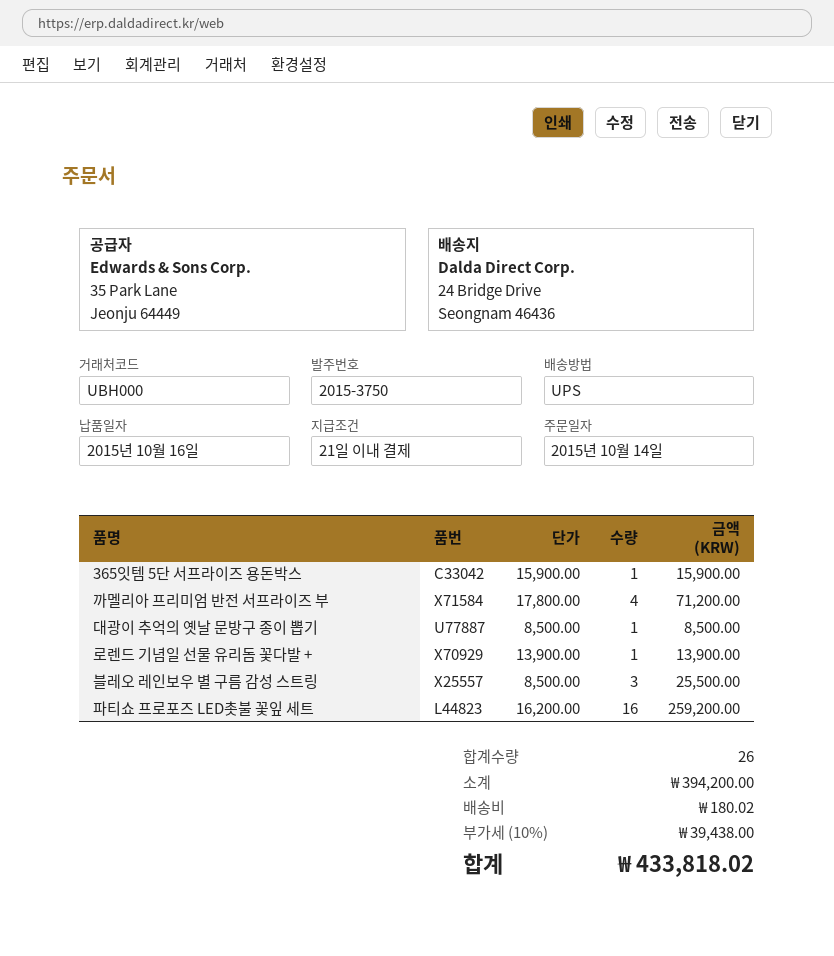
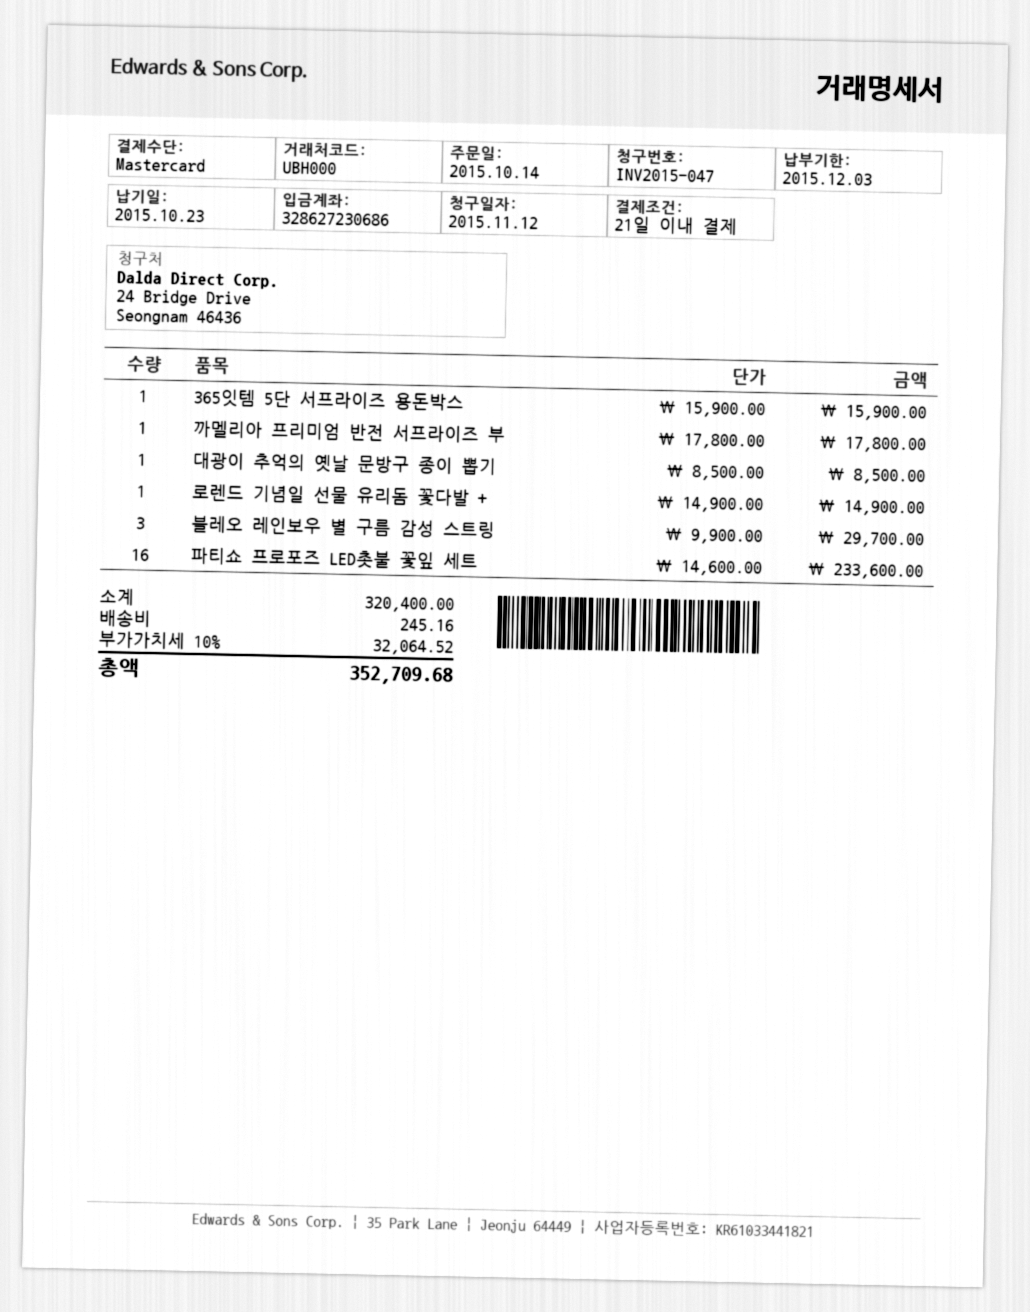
delivery date: 2015-10-16 -> 2015-10-23
까멜리아 프리미엄 반전 서프라이즈 부: 4 x 17800.00 = 71200.00 -> 1 x 17800.00 = 17800.00
로렌드 기념일 선물 유리돔 꽃다발 +: 1 x 13900.00 = 13900.00 -> 1 x 14900.00 = 14900.00
블레오 레인보우 별 구름 감성 스트링: 3 x 8500.00 = 25500.00 -> 3 x 9900.00 = 29700.00
파티쇼 프로포즈 LED촛불 꽃잎 세트: 16 x 16200.00 = 259200.00 -> 16 x 14600.00 = 233600.00
subtotal: 394200.00 -> 320400.00
shipping: 180.02 -> 245.16
tax: 10% = 39438.00 -> 10% = 32064.52
total: 433818.02 -> 352709.68

